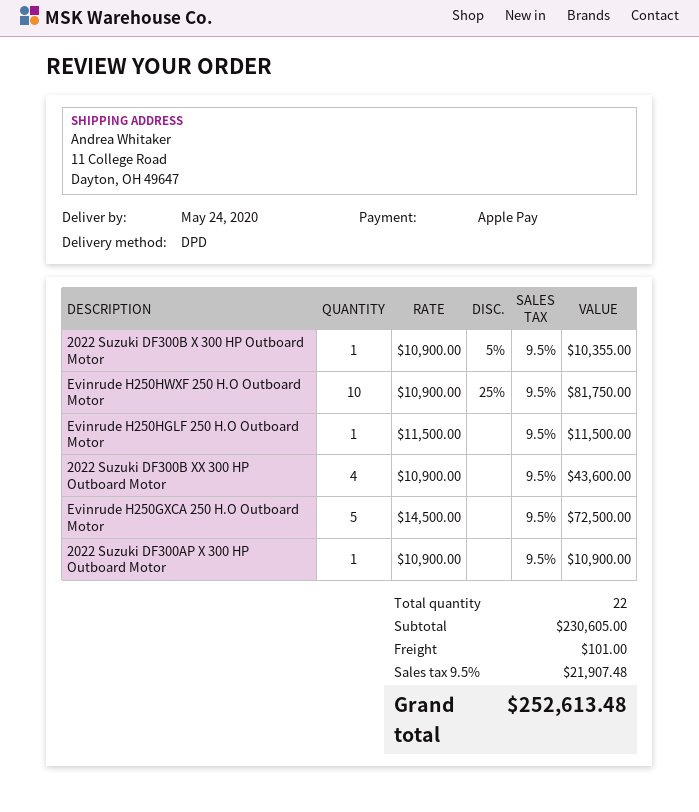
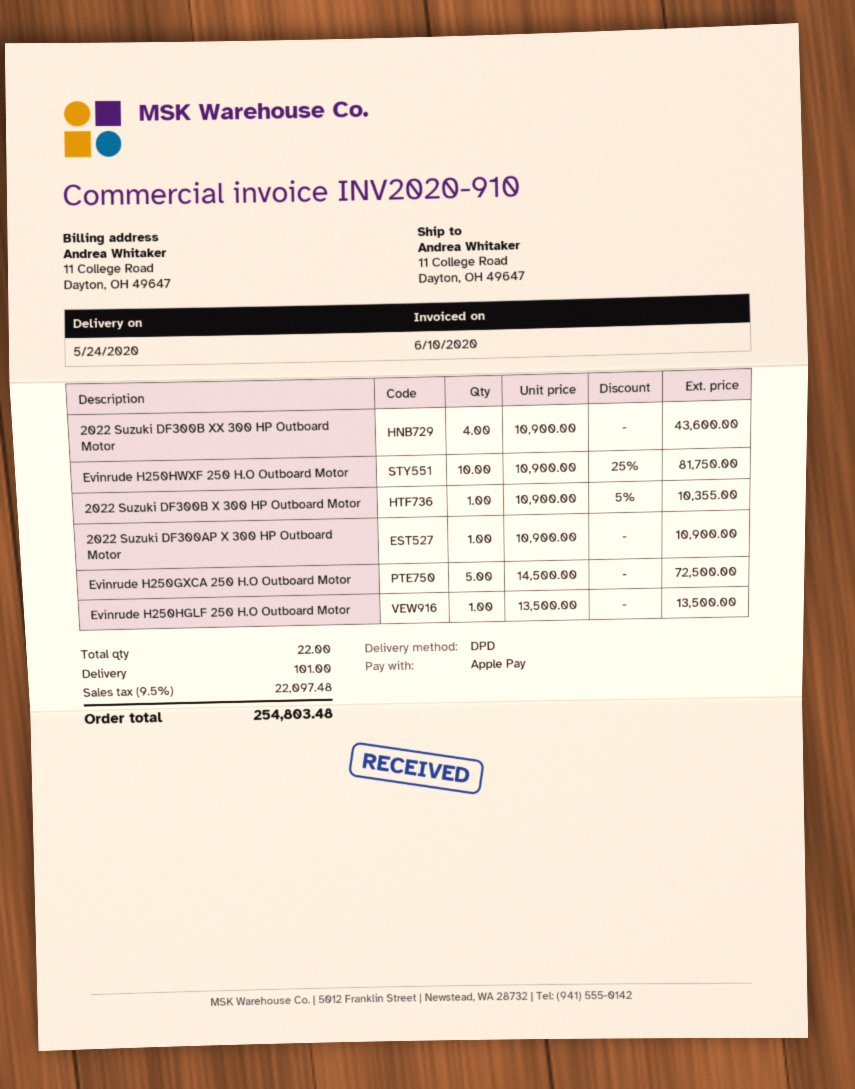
Evinrude H250HGLF 250 H.O Outboard Motor: 1 x 11500.00 = 11500.00 -> 1 x 13500.00 = 13500.00
tax: 9.5% = 21907.48 -> 9.5% = 22097.48
total: 252613.48 -> 254803.48

